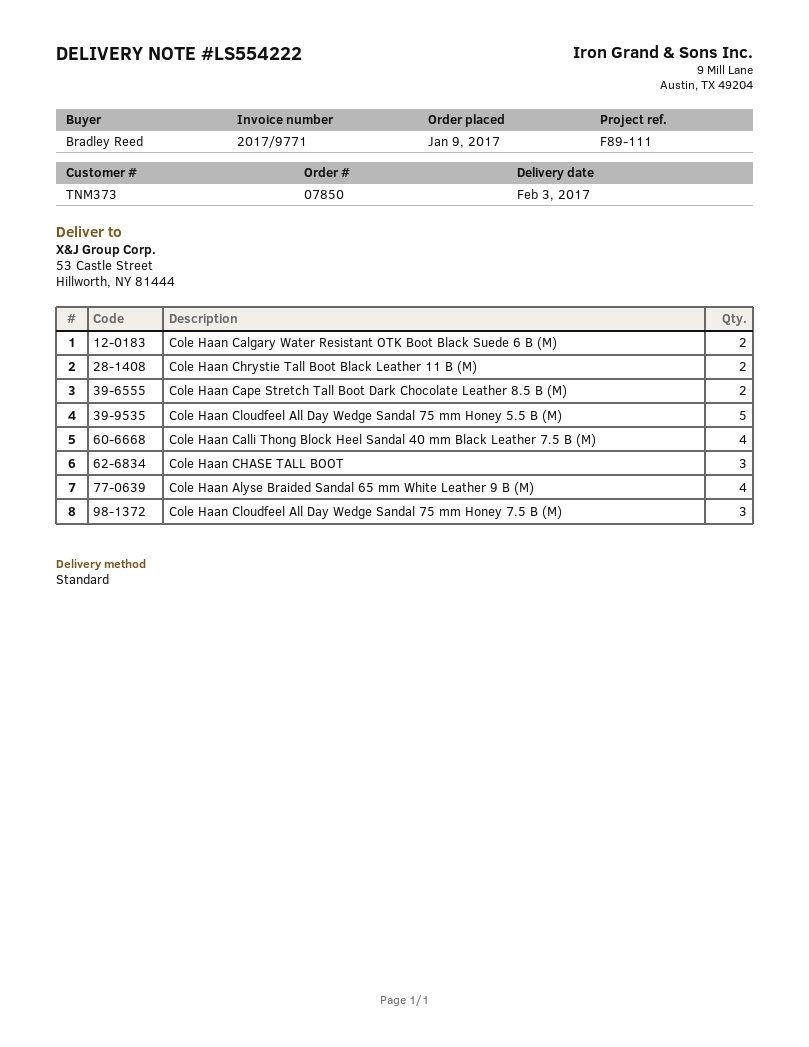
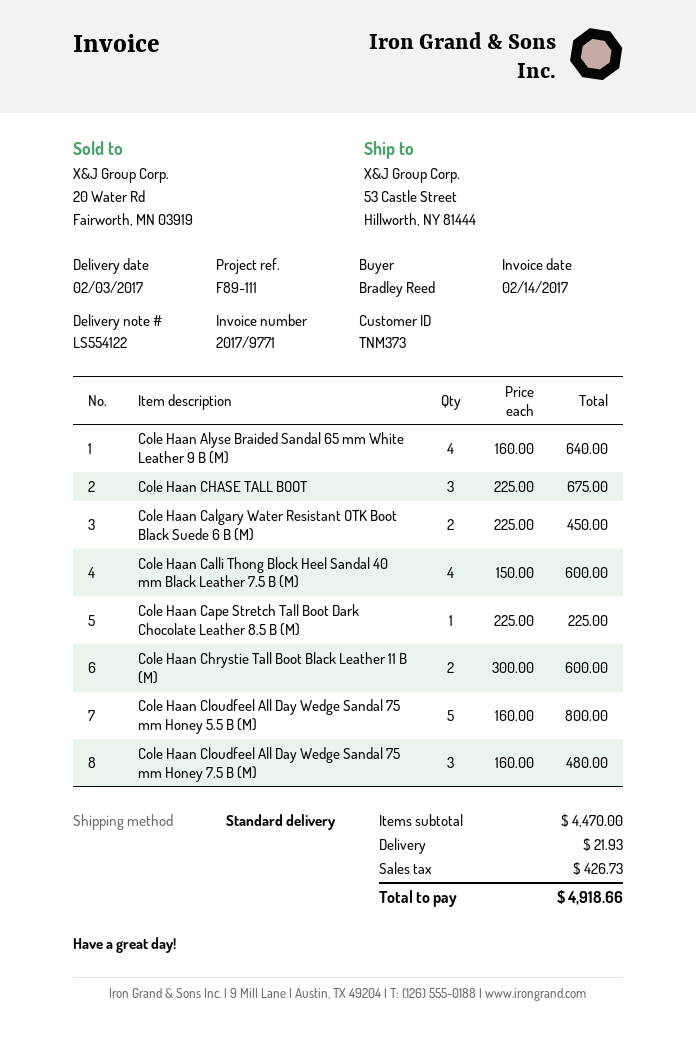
delivery note number: LS554222 -> LS554122
Cole Haan Cape Stretch Tall Boot Dark Chocolate Leather 8.5 B (M): 2 -> 1

